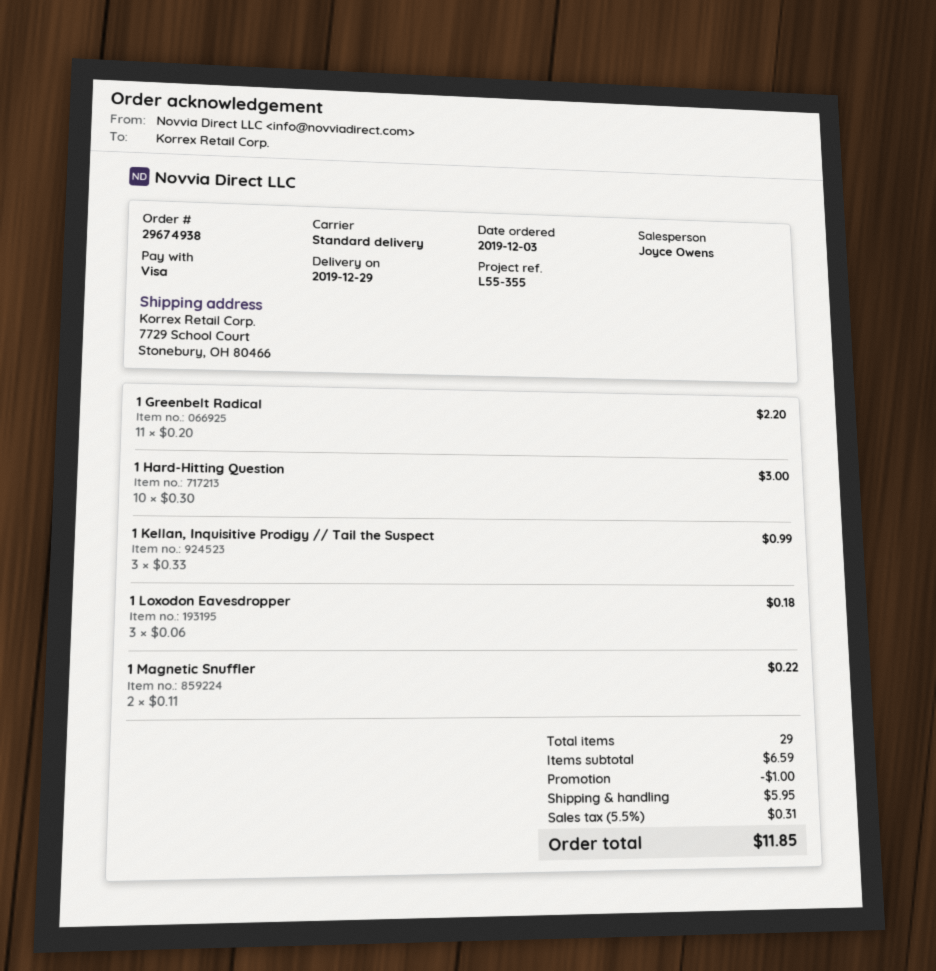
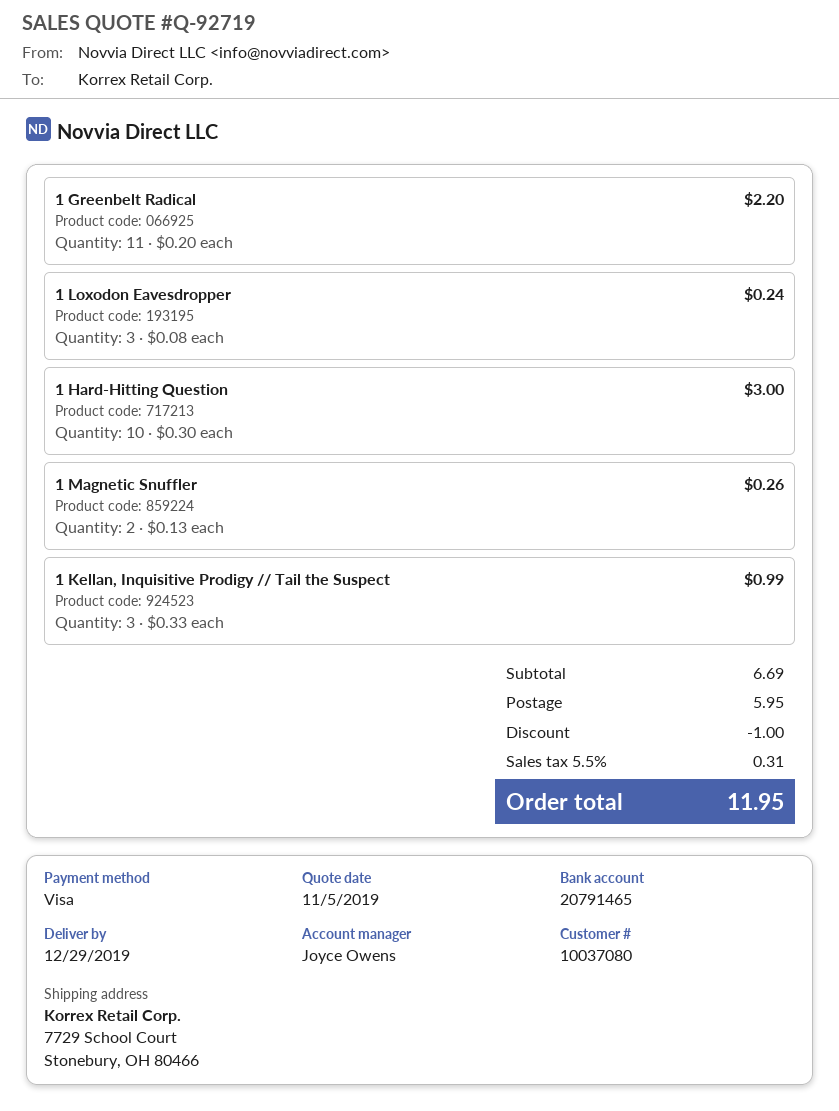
1 Loxodon Eavesdropper: 3 x 0.06 = 0.18 -> 3 x 0.08 = 0.24
1 Magnetic Snuffler: 2 x 0.11 = 0.22 -> 2 x 0.13 = 0.26
subtotal: 6.59 -> 6.69
total: 11.85 -> 11.95

